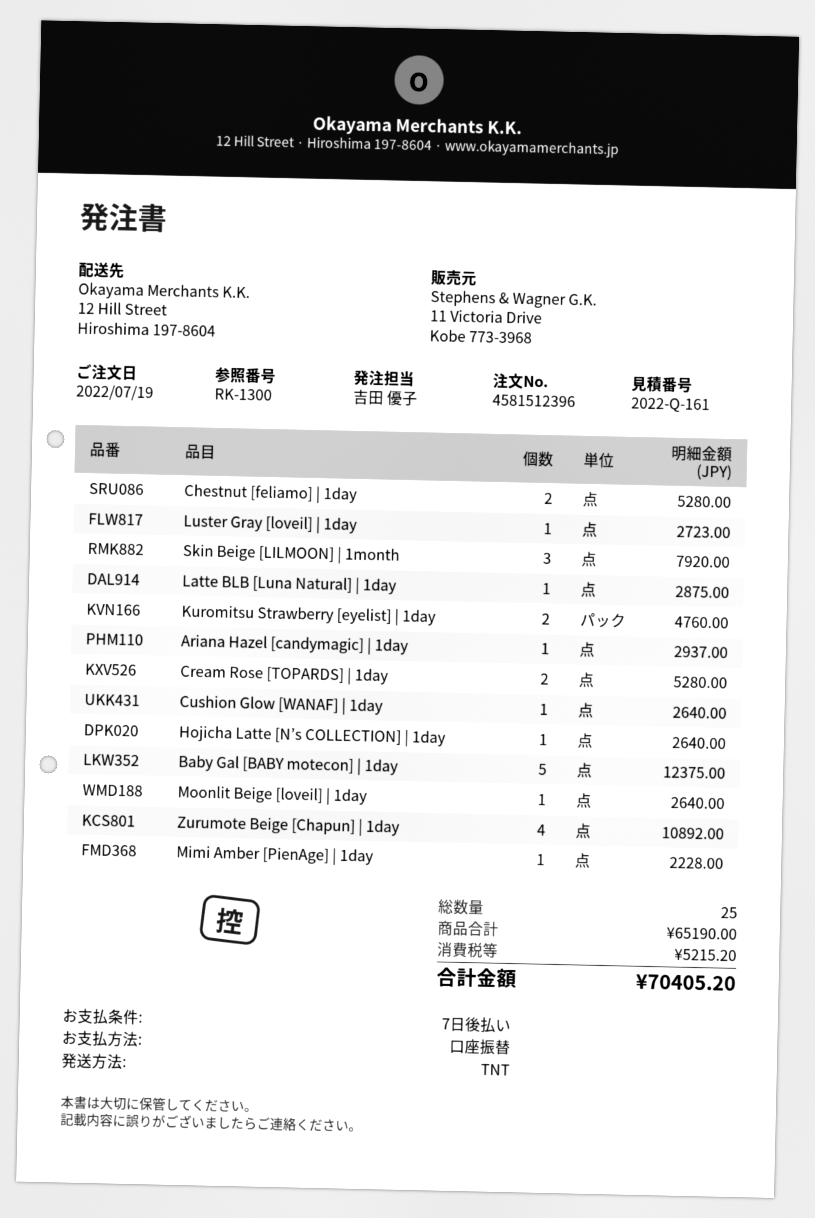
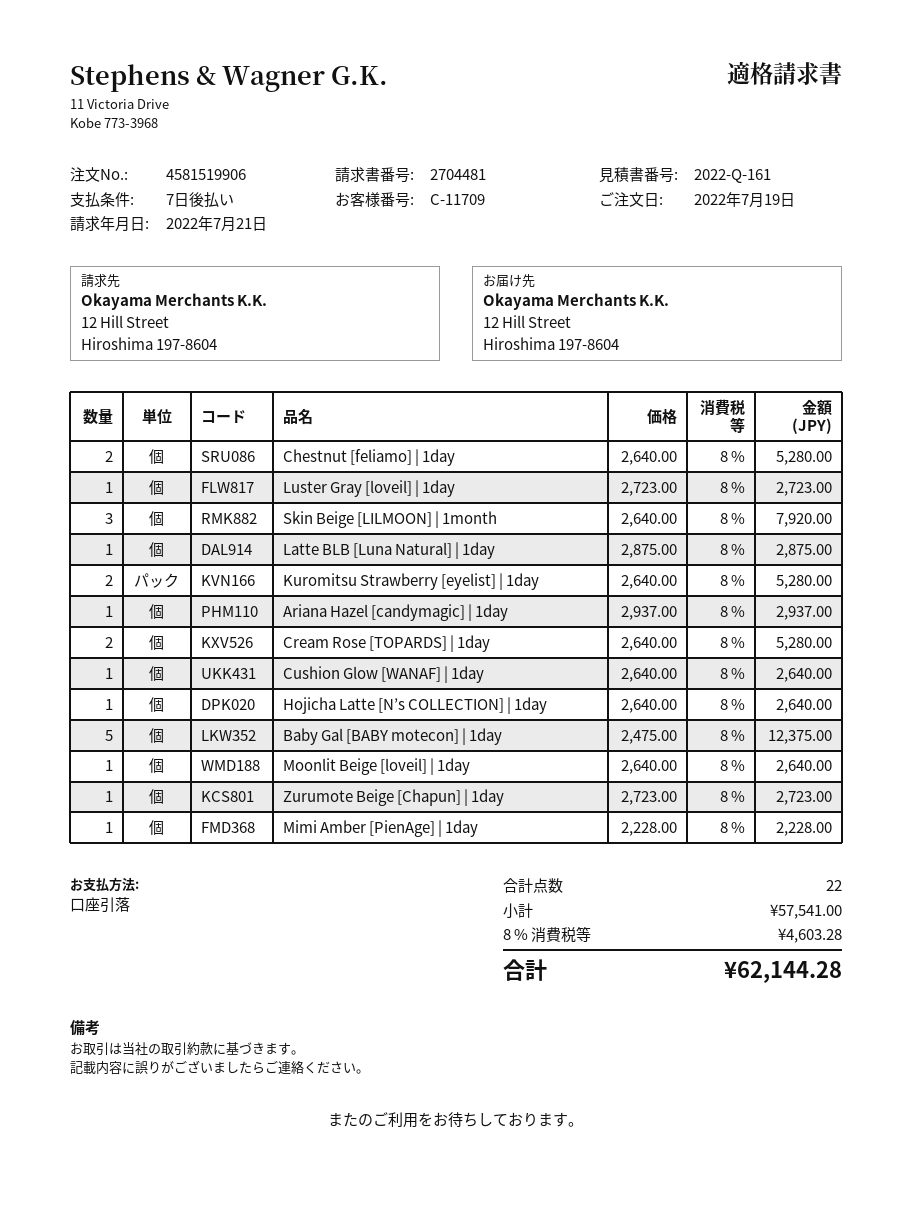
order number: 4581512396 -> 4581519906
Kuromitsu Strawberry [eyelist] | 1day: 2 for 4760.00 -> 2 for 5280.00
Zurumote Beige [Chapun] | 1day: 4 for 10892.00 -> 1 for 2723.00
total quantity: 25 -> 22
subtotal: 65190.00 -> 57541.00
tax: 5215.20 -> 4603.28
total: 70405.20 -> 62144.28

